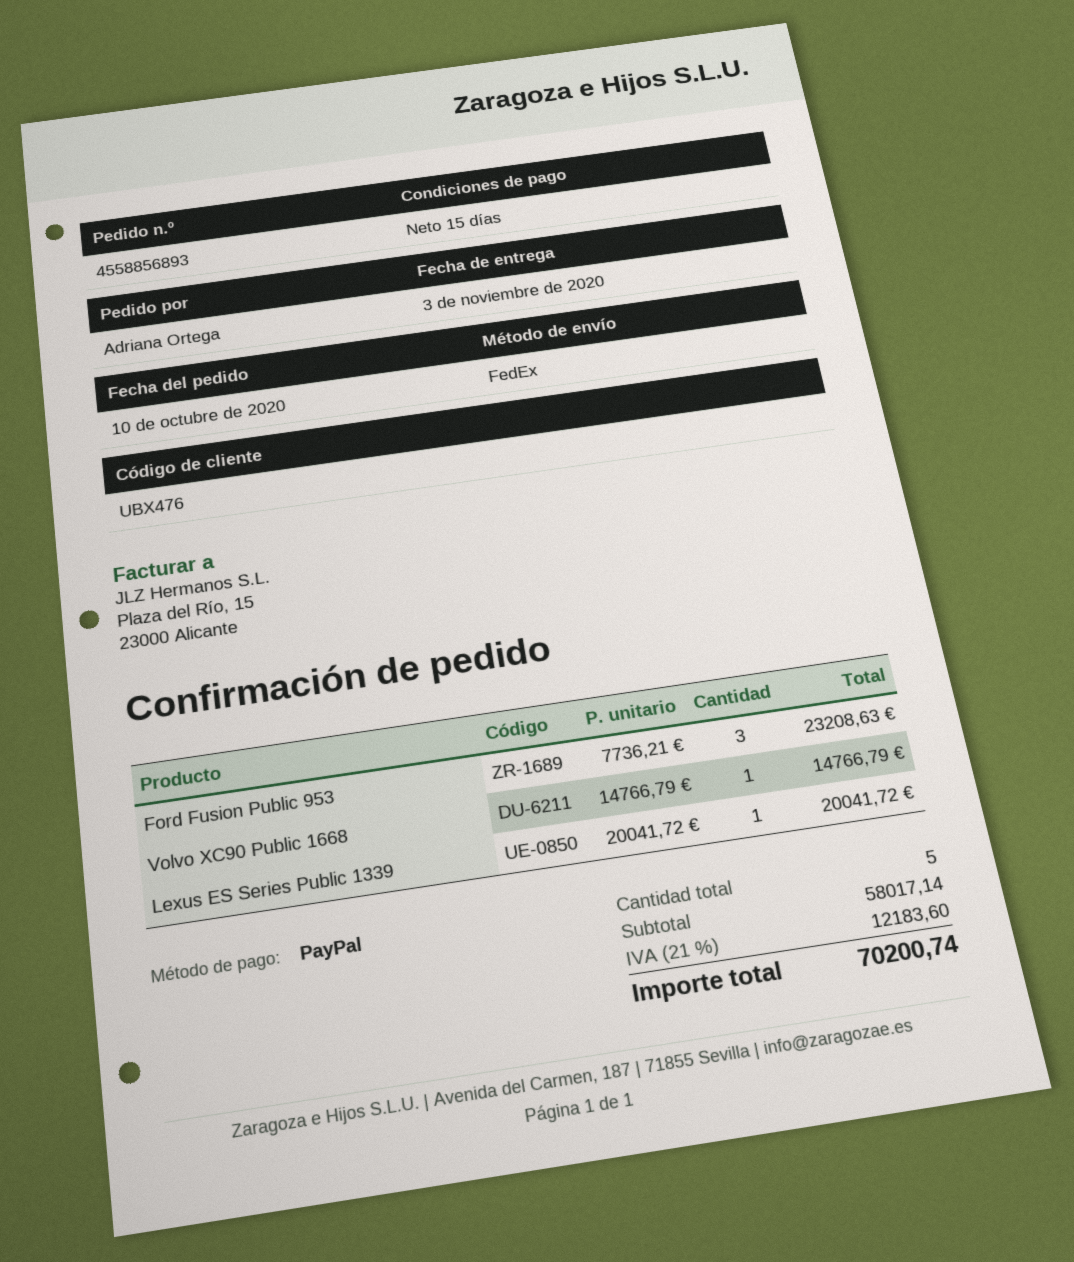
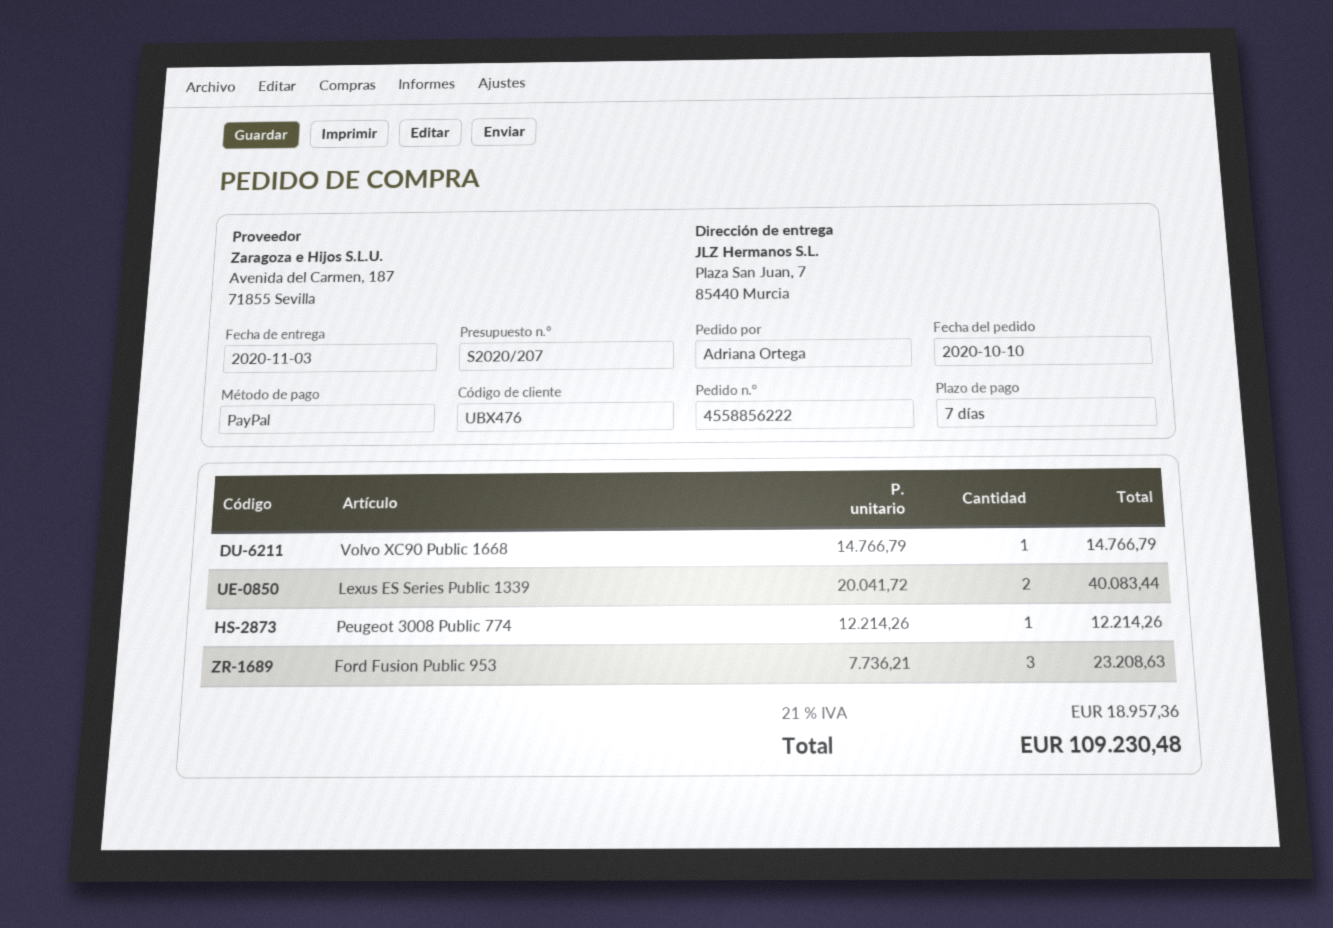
order number: 4558856893 -> 4558856222
payment terms: 15 days -> 7 days
Lexus ES Series Public 1339: 1 x 20041.72 = 20041.72 -> 2 x 20041.72 = 40083.44
Peugeot 3008 Public 774: none -> 1 x 12214.26 = 12214.26
tax: 21% = 12183.60 -> 21% = 18957.36
total: 70200.74 -> 109230.48

